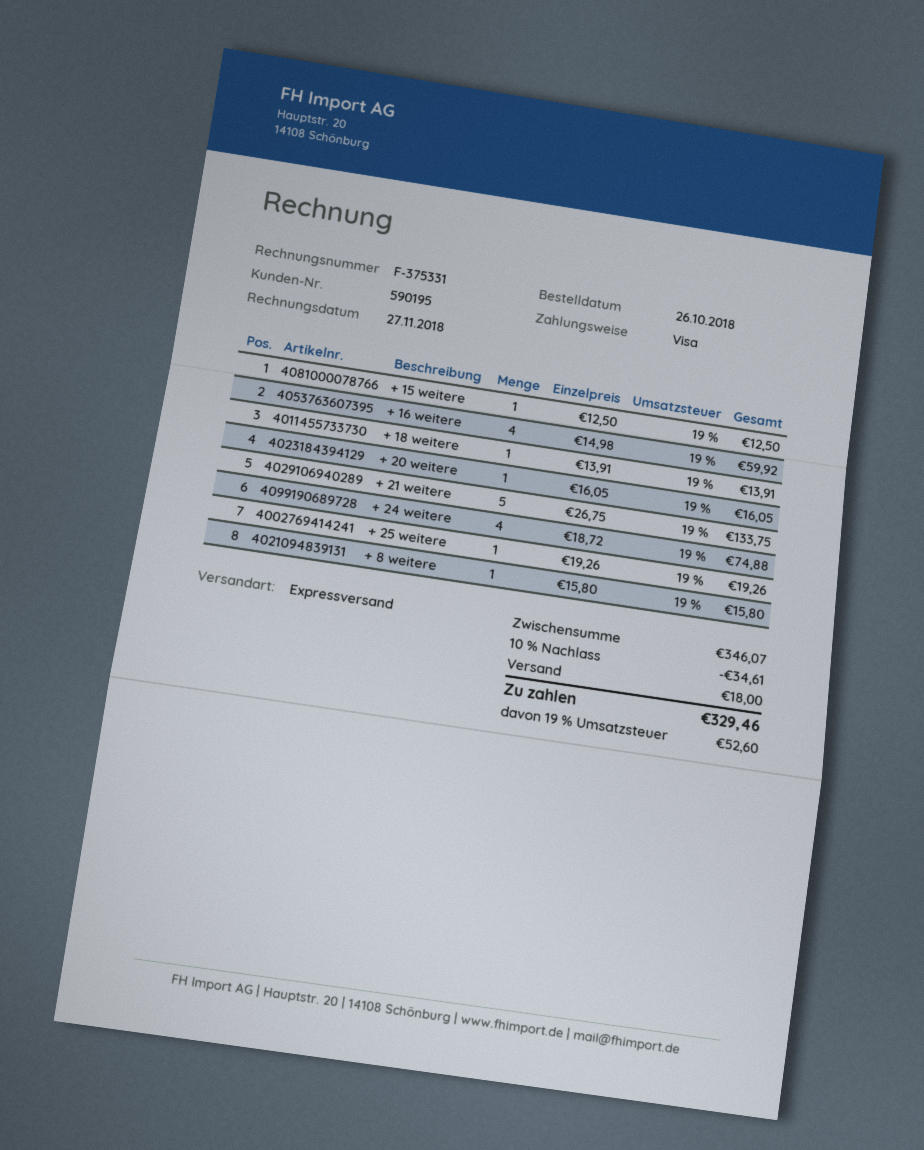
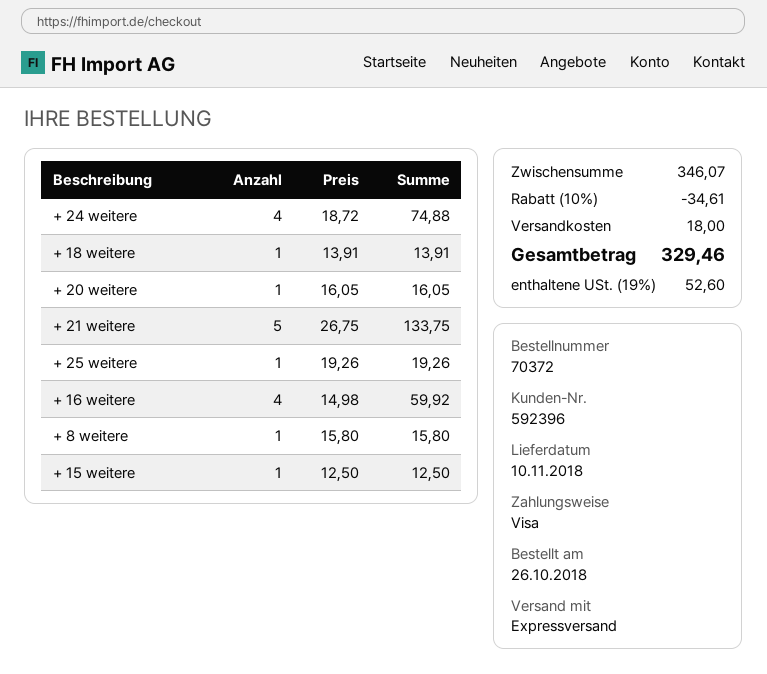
customer number: 590195 -> 592396

